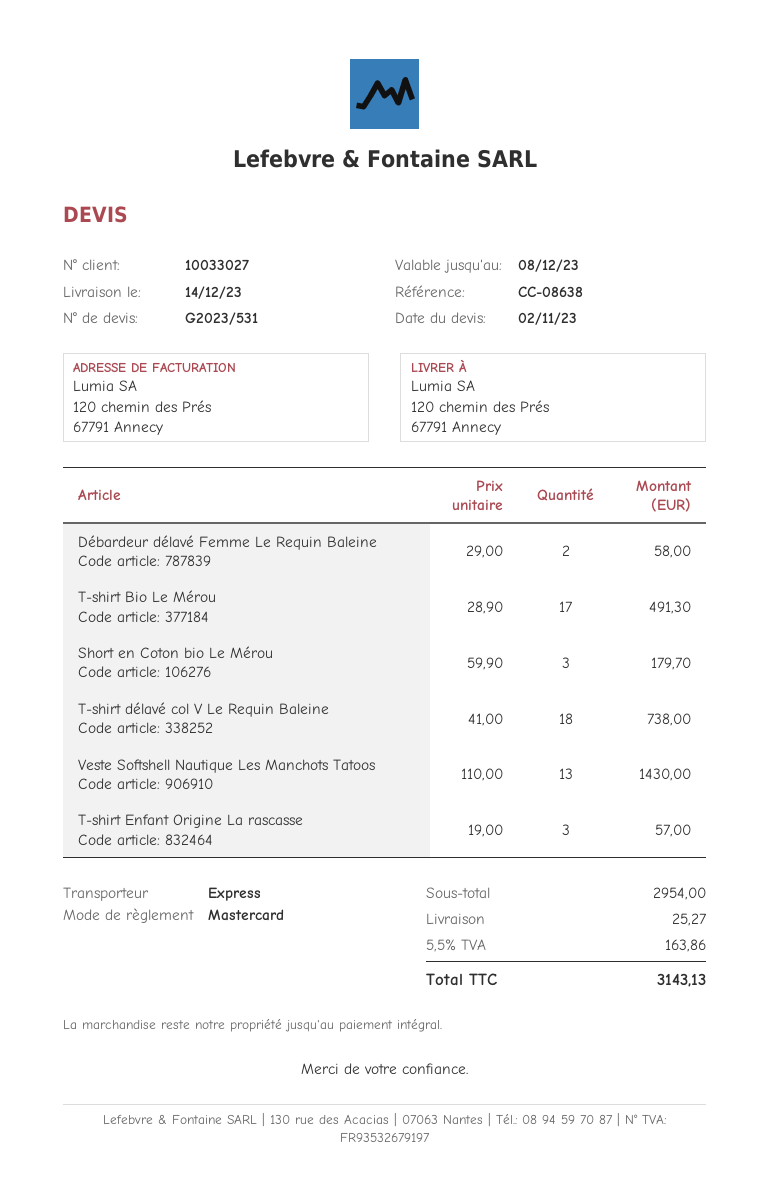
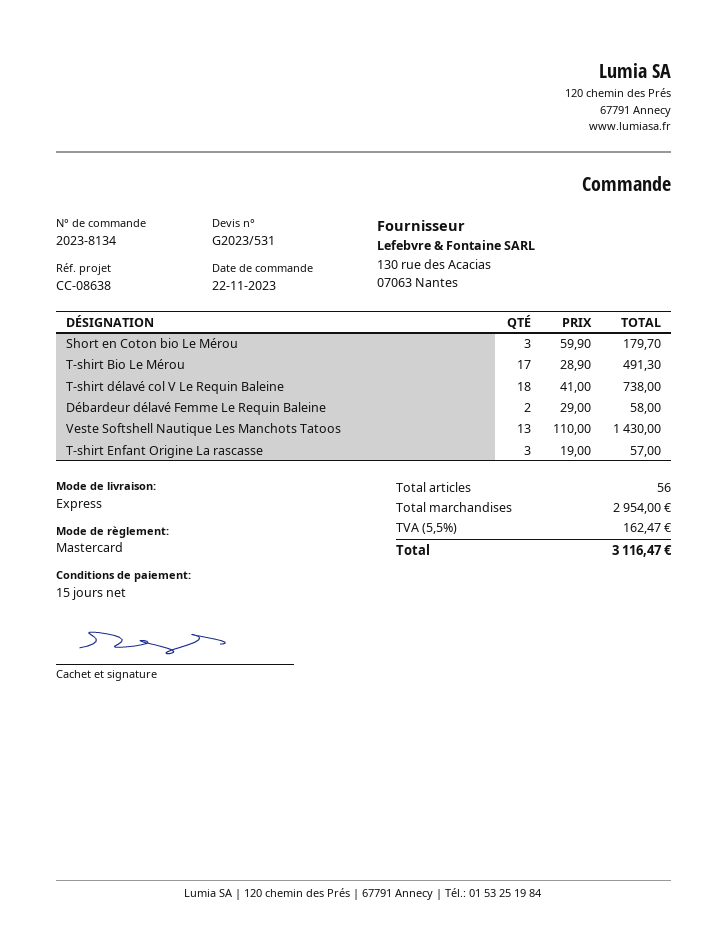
shipping: 25.27 -> none
tax: 5.5% = 163.86 -> 5.5% = 162.47
total: 3143.13 -> 3116.47

